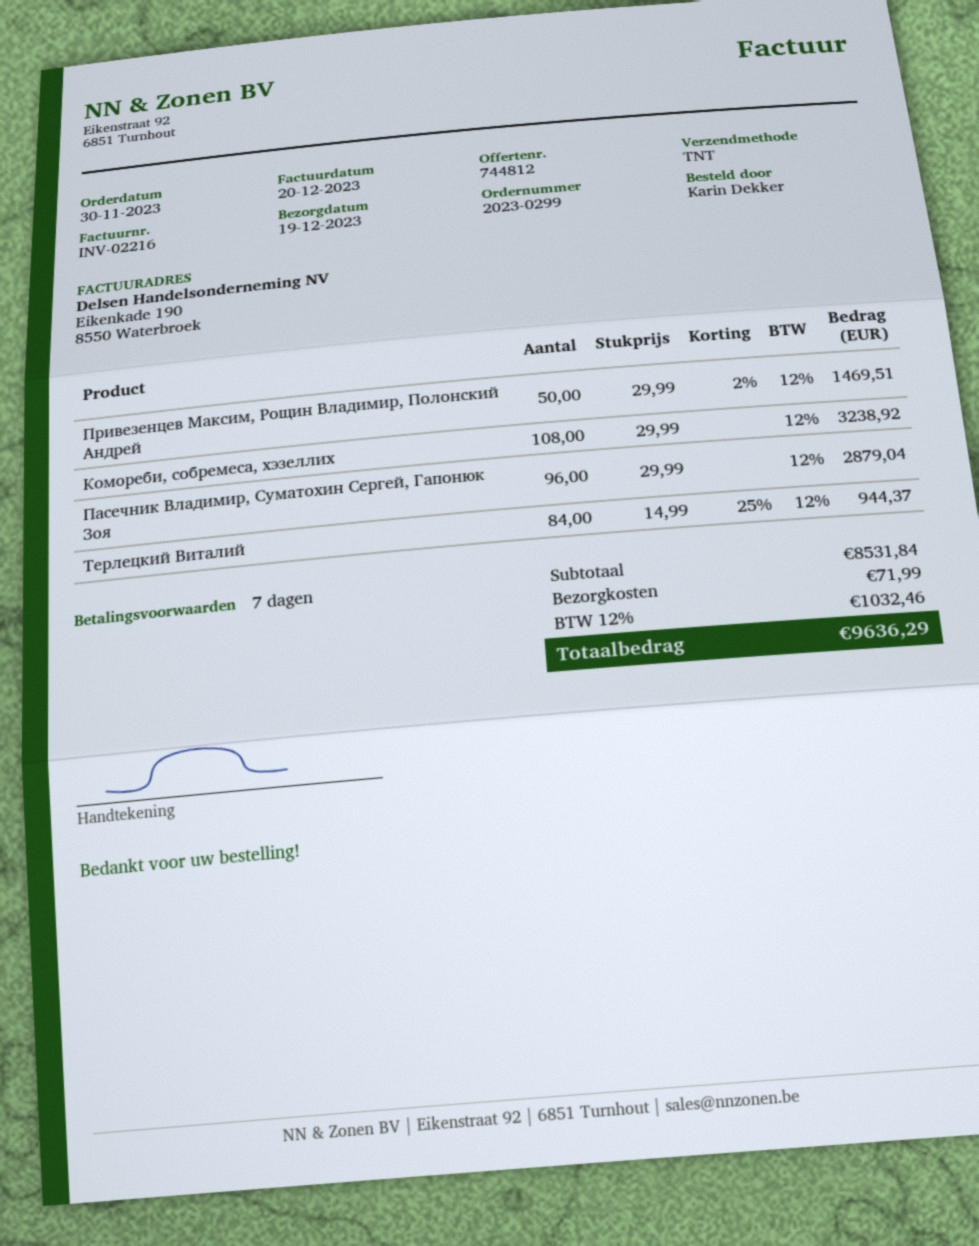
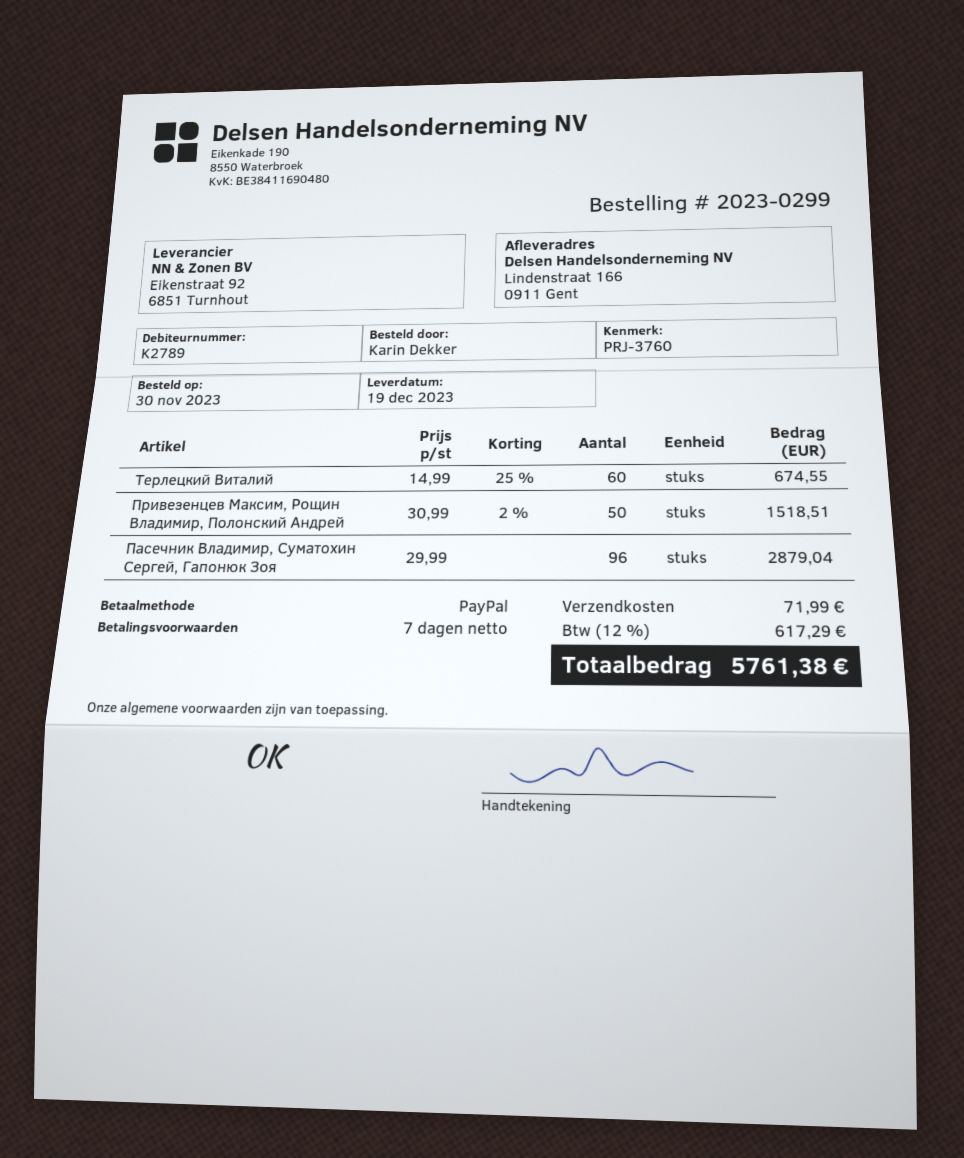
Привезенцев Максим, Рощин Владимир, Полонский Андрей: 50 x 29.99 - 2% = 1469.51 -> 50 x 30.99 - 2% = 1518.51
Комореби, собремеса, хэзеллих: 108 x 29.99 = 3238.92 -> none
Терлецкий Виталий: 84 x 14.99 - 25% = 944.37 -> 60 x 14.99 - 25% = 674.55
tax: 12% = 1032.46 -> 12% = 617.29
total: 9636.29 -> 5761.38

